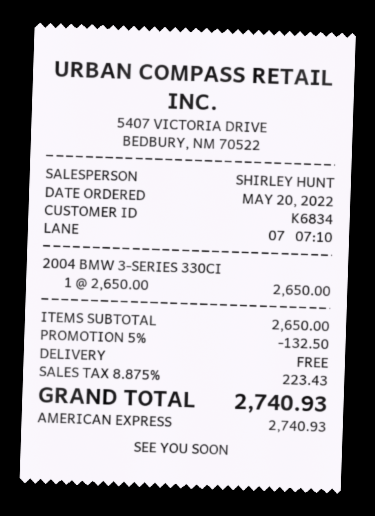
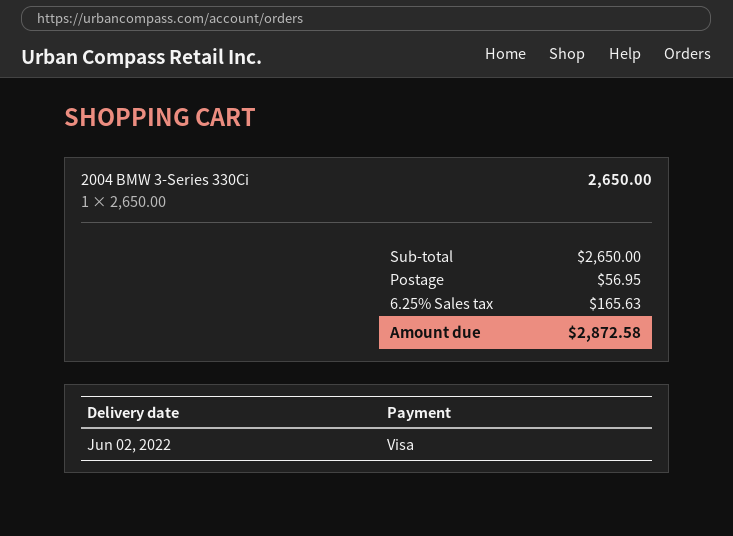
payment method: American Express -> Visa
discount: 5% = 132.50 -> none
shipping: 0.00 -> 56.95
tax: 8.875% = 223.43 -> 6.25% = 165.63
total: 2740.93 -> 2872.58

